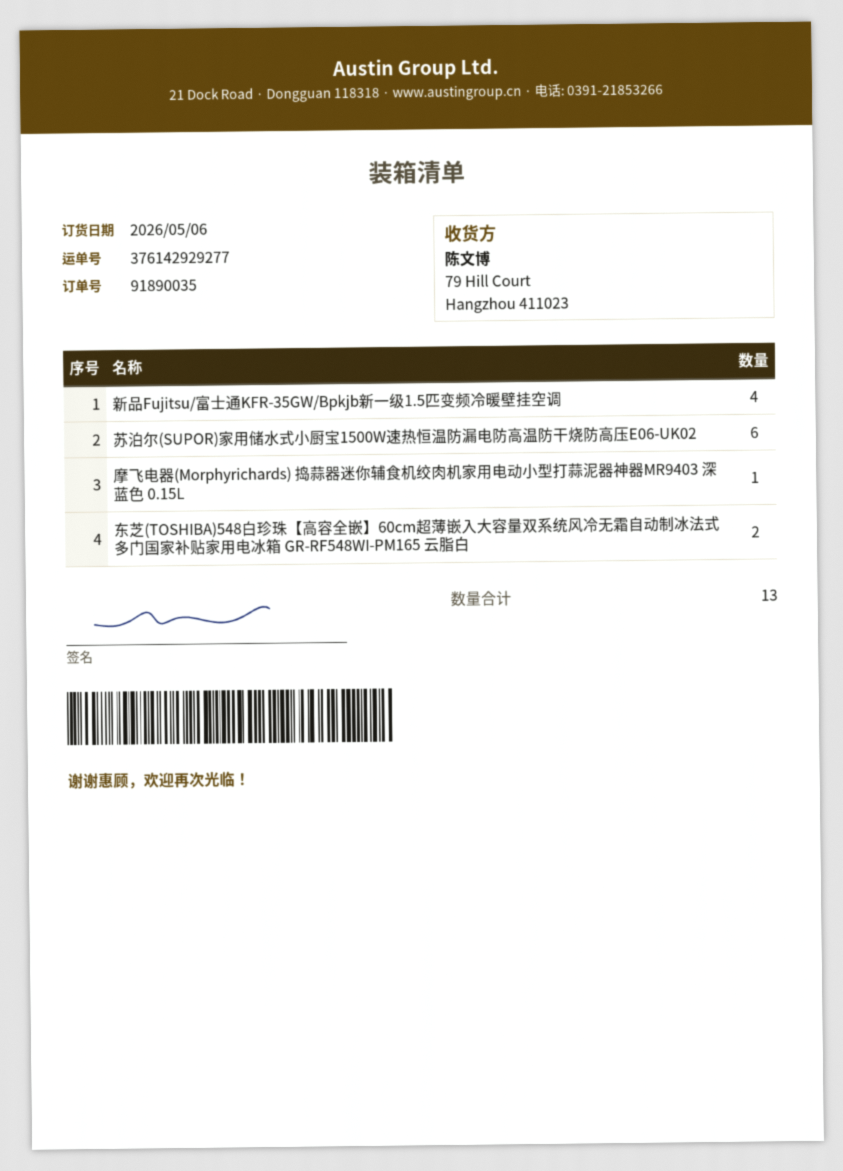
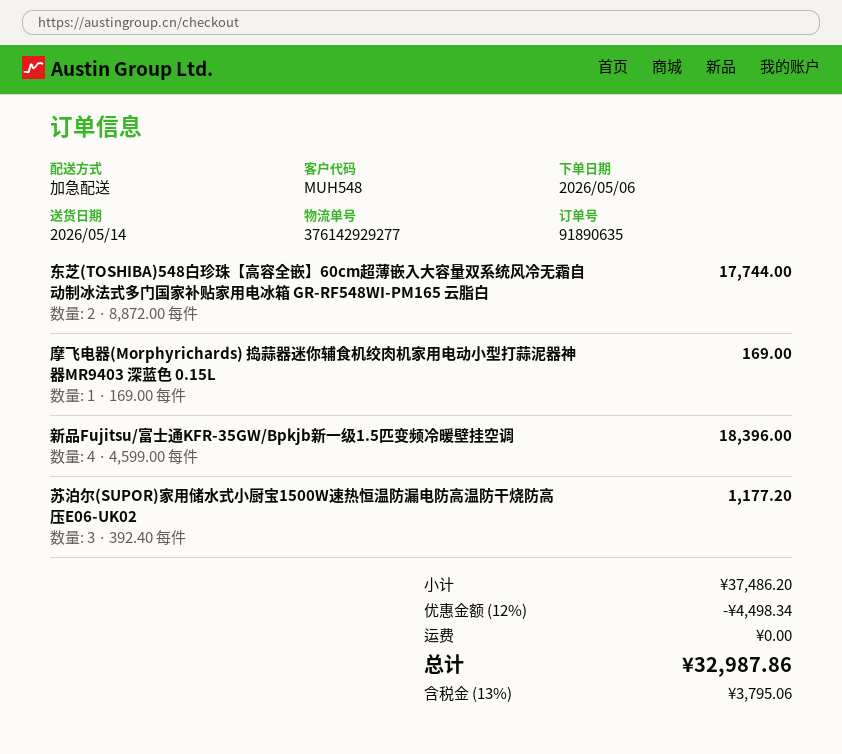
order number: 91890035 -> 91890635
苏泊尔(SUPOR)家用储水式小厨宝1500W速热恒温防漏电防高温防干烧防高压E06-UK02: 6 -> 3

